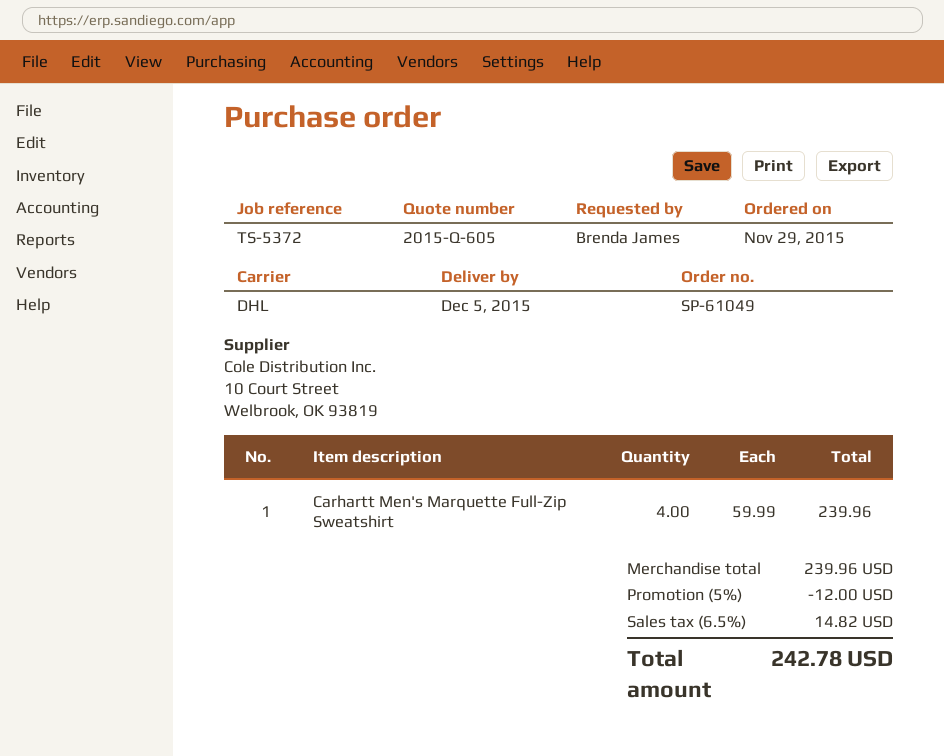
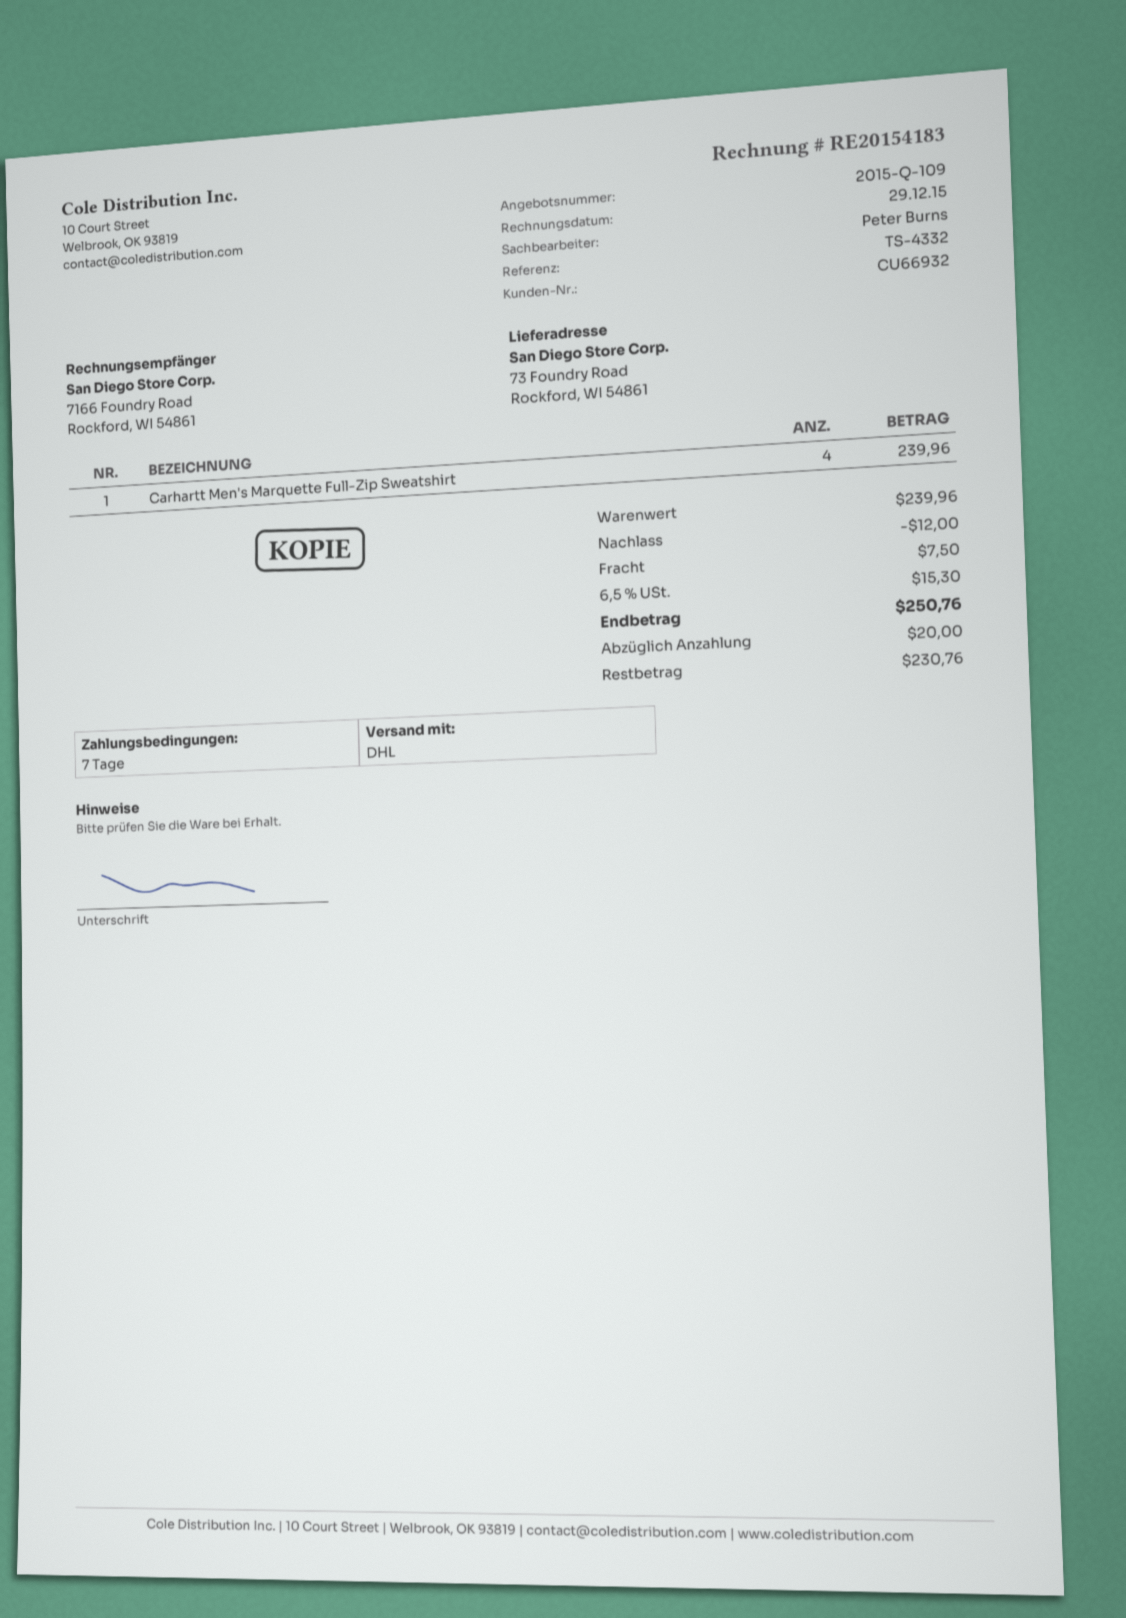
quote number: 2015-Q-605 -> 2015-Q-109
reference: TS-5372 -> TS-4332
shipping: none -> 7.50
tax: 6.5% = 14.82 -> 6.5% = 15.30
total: 242.78 -> 250.76

